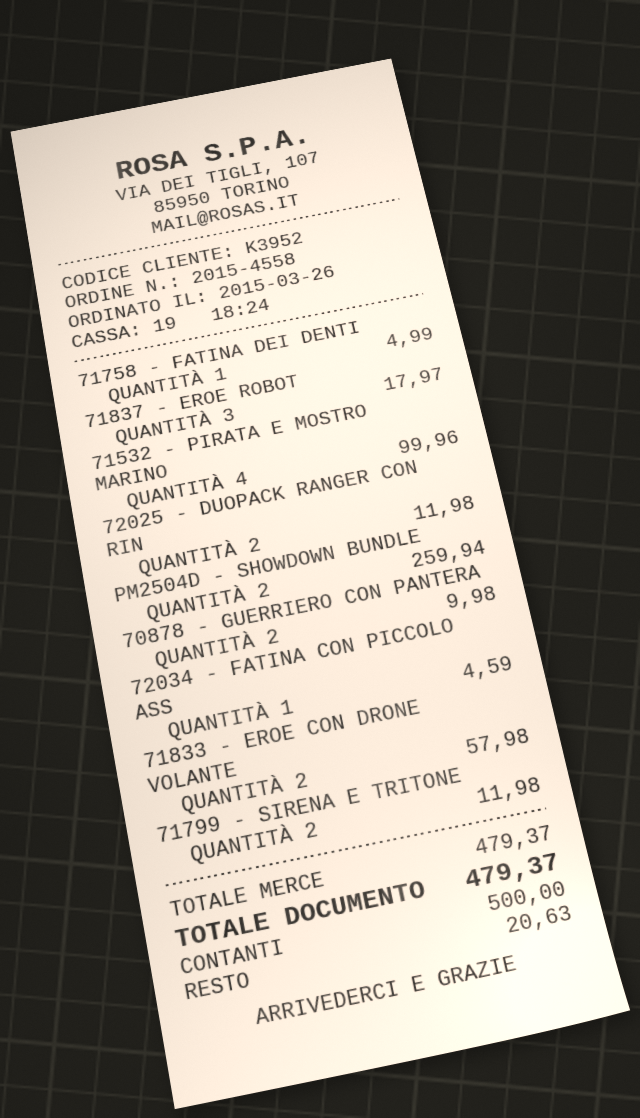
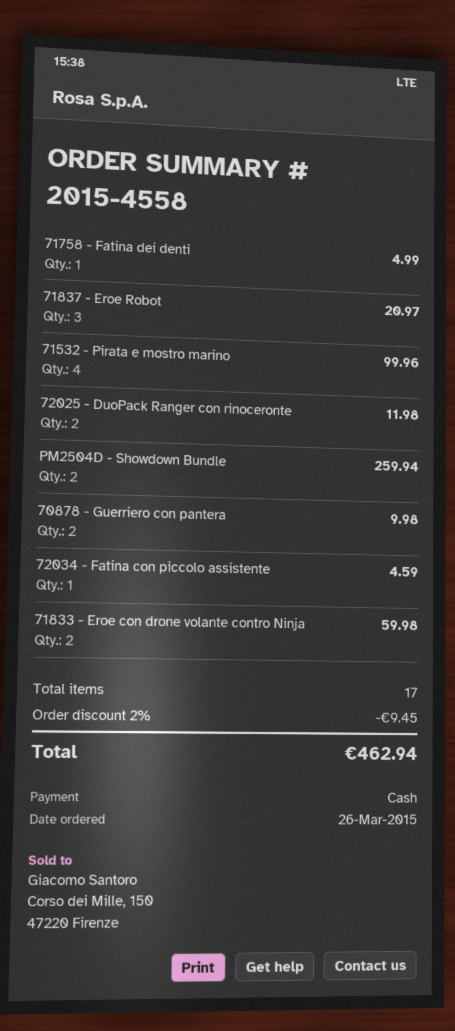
71837 - EROE ROBOT: 3 for 17.97 -> 3 for 20.97
71833 - EROE CON DRONE VOLANTE: 2 for 57.98 -> 2 for 59.98
71799 - SIRENA E TRITONE: 2 for 11.98 -> none
discount: none -> 2% = 9.45
total: 479.37 -> 462.94

